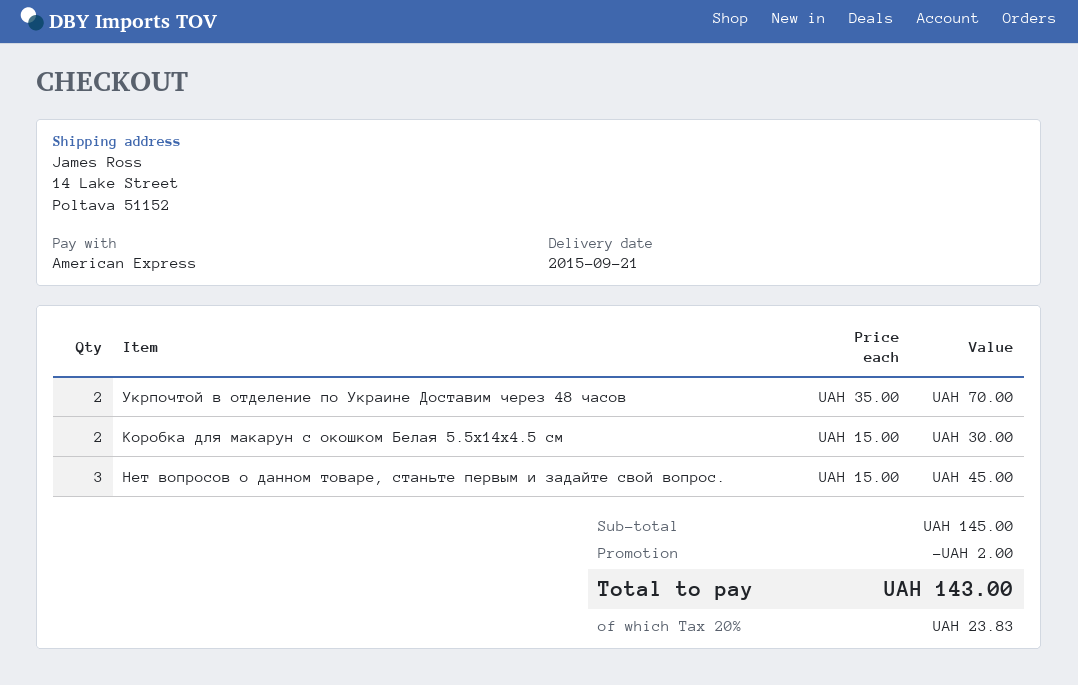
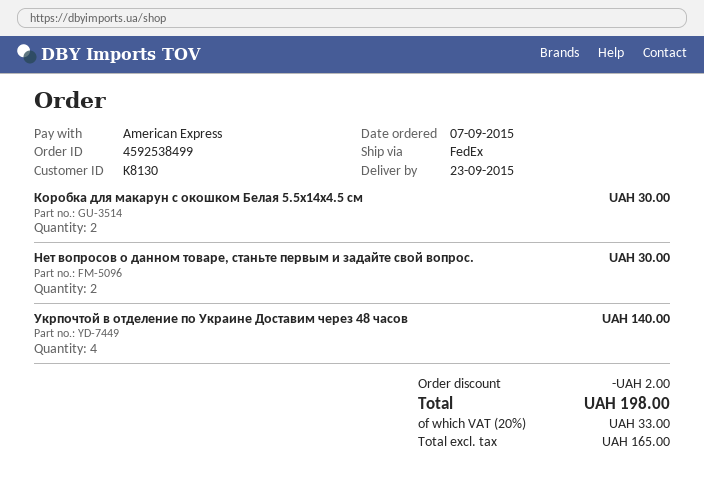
delivery date: 2015-09-21 -> 2015-09-23
Укрпочтой в отделение по Украине Доставим через 48 часов: 2 for 70.00 -> 4 for 140.00
Нет вопросов о данном товаре, станьте первым и задайте свой вопрос.: 3 for 45.00 -> 2 for 30.00
tax: 20% = 23.83 -> 20% = 33.00
total: 143.00 -> 198.00

